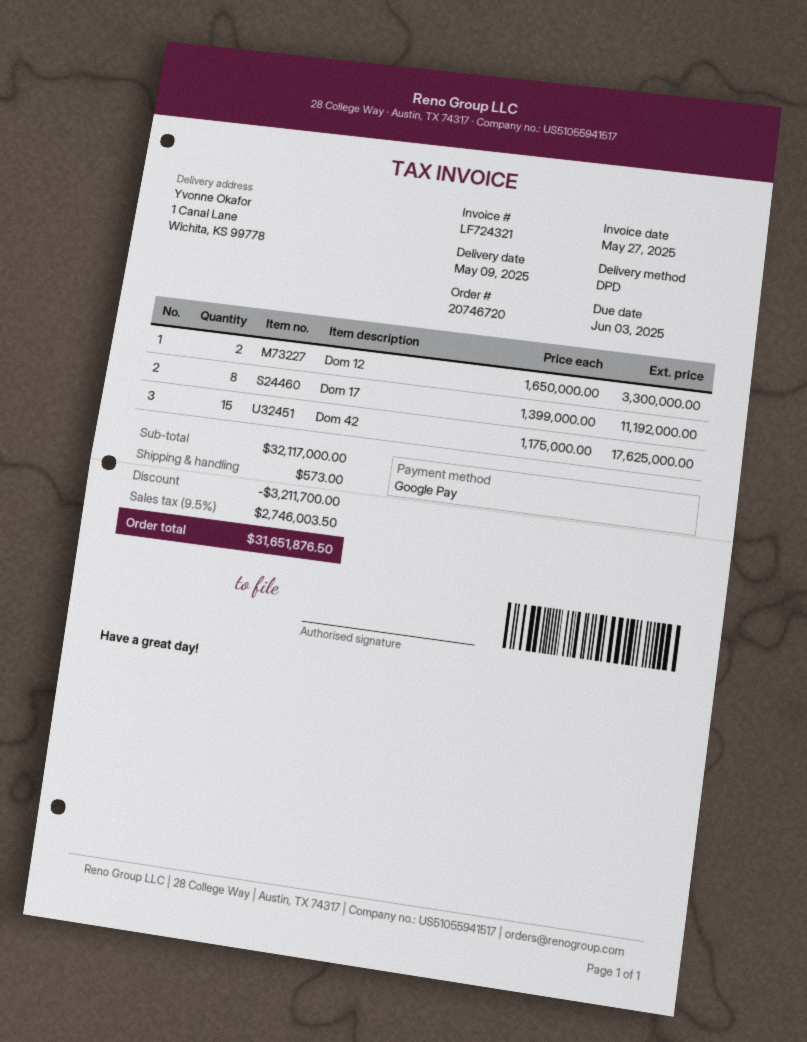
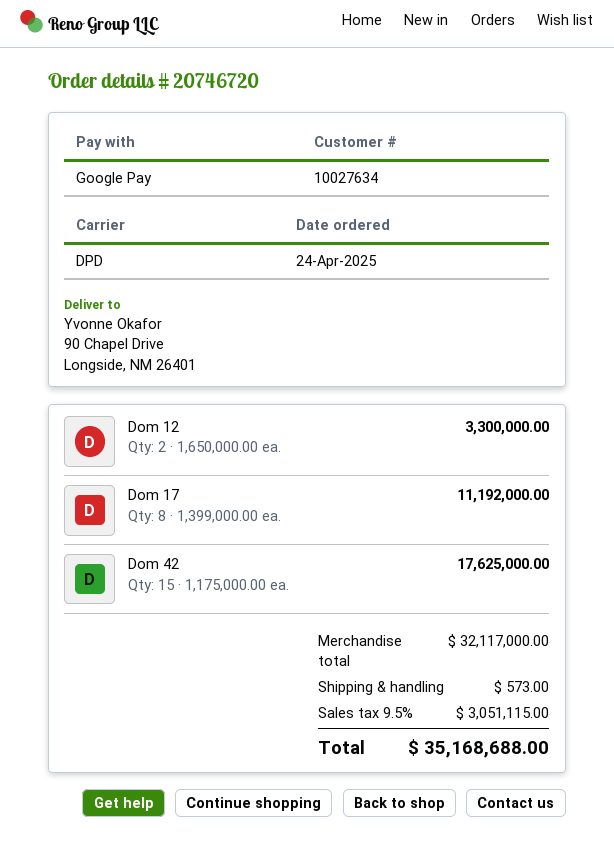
ship to: 1 Canal Lane, Wichita, KS 99778 -> 90 Chapel Drive, Longside, NM 26401
discount: 3211700.00 -> none
tax: 9.5% = 2746003.50 -> 9.5% = 3051115.00
total: 31651876.50 -> 35168688.00

